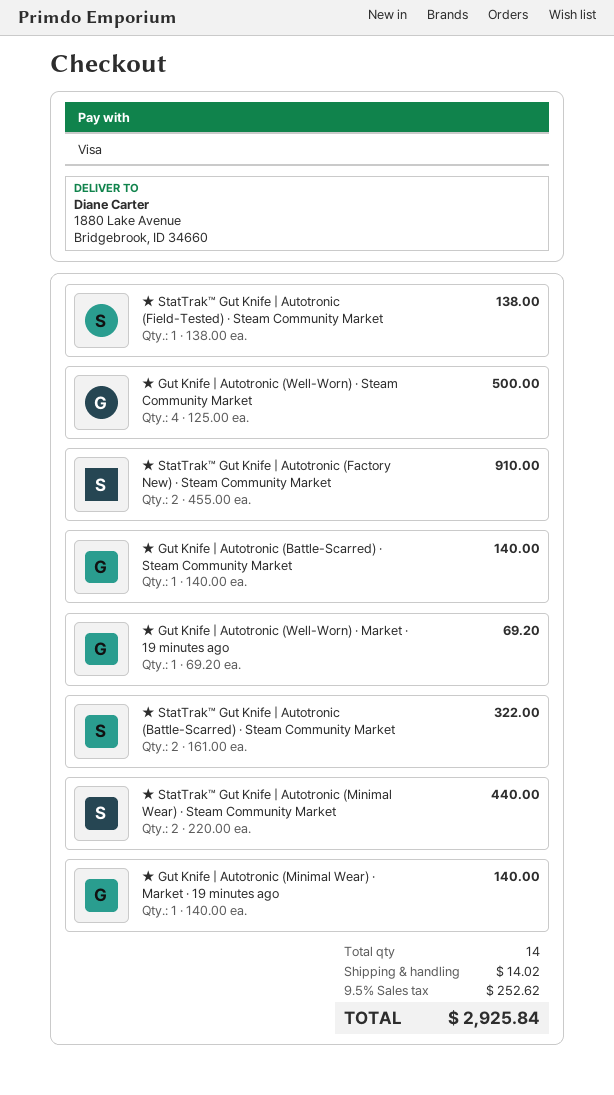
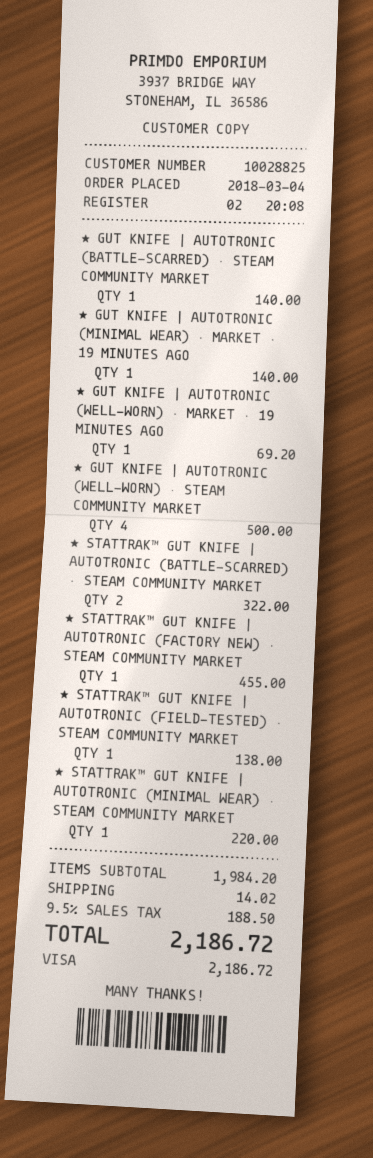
★ StatTrak™ Gut Knife | Autotronic (Factory New) · Steam Community Market: 2 for 910.00 -> 1 for 455.00
★ StatTrak™ Gut Knife | Autotronic (Minimal Wear) · Steam Community Market: 2 for 440.00 -> 1 for 220.00
tax: 9.5% = 252.62 -> 9.5% = 188.50
total: 2925.84 -> 2186.72

